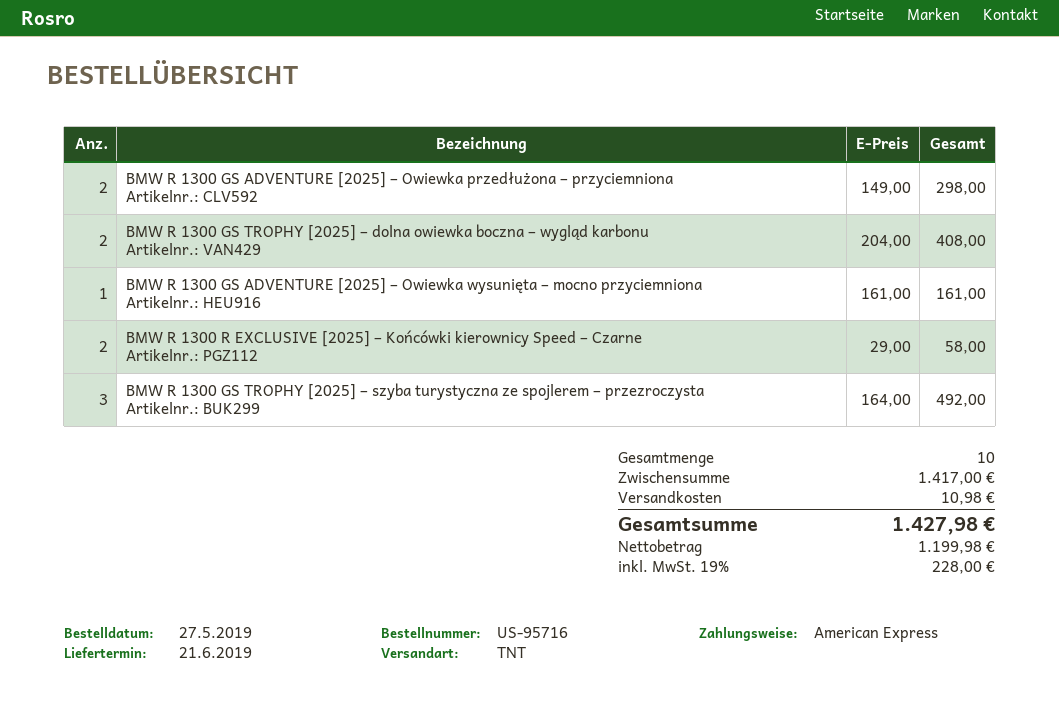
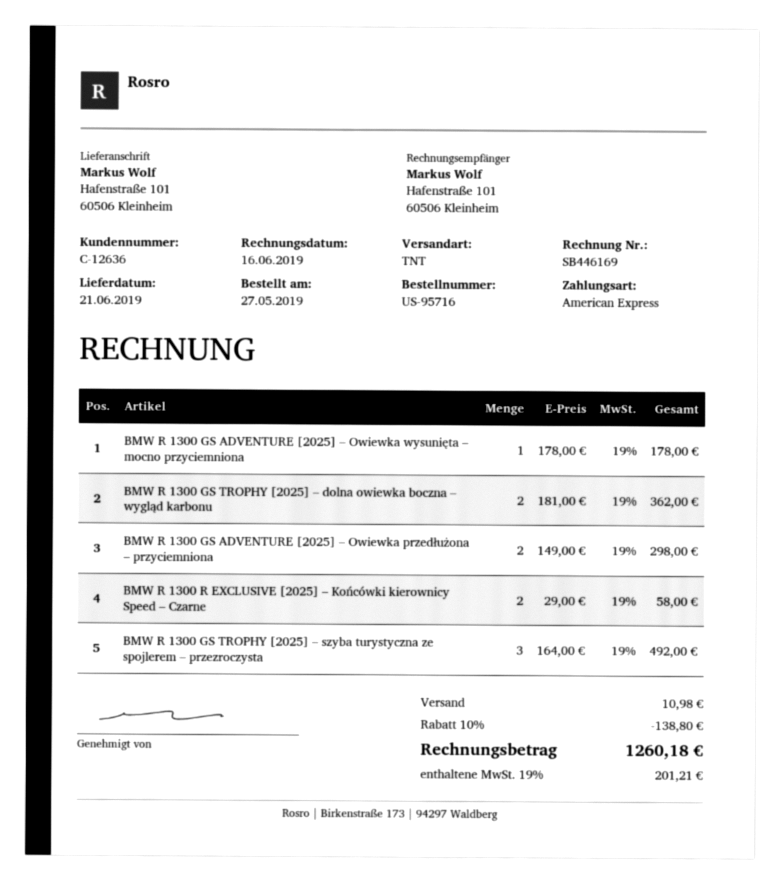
BMW R 1300 GS TROPHY [2025] – dolna owiewka boczna – wygląd karbonu: 2 x 204.00 = 408.00 -> 2 x 181.00 = 362.00
BMW R 1300 GS ADVENTURE [2025] – Owiewka wysunięta – mocno przyciemniona: 1 x 161.00 = 161.00 -> 1 x 178.00 = 178.00
discount: none -> 10% = 138.80
tax: 19% = 228.00 -> 19% = 201.21
total: 1427.98 -> 1260.18

